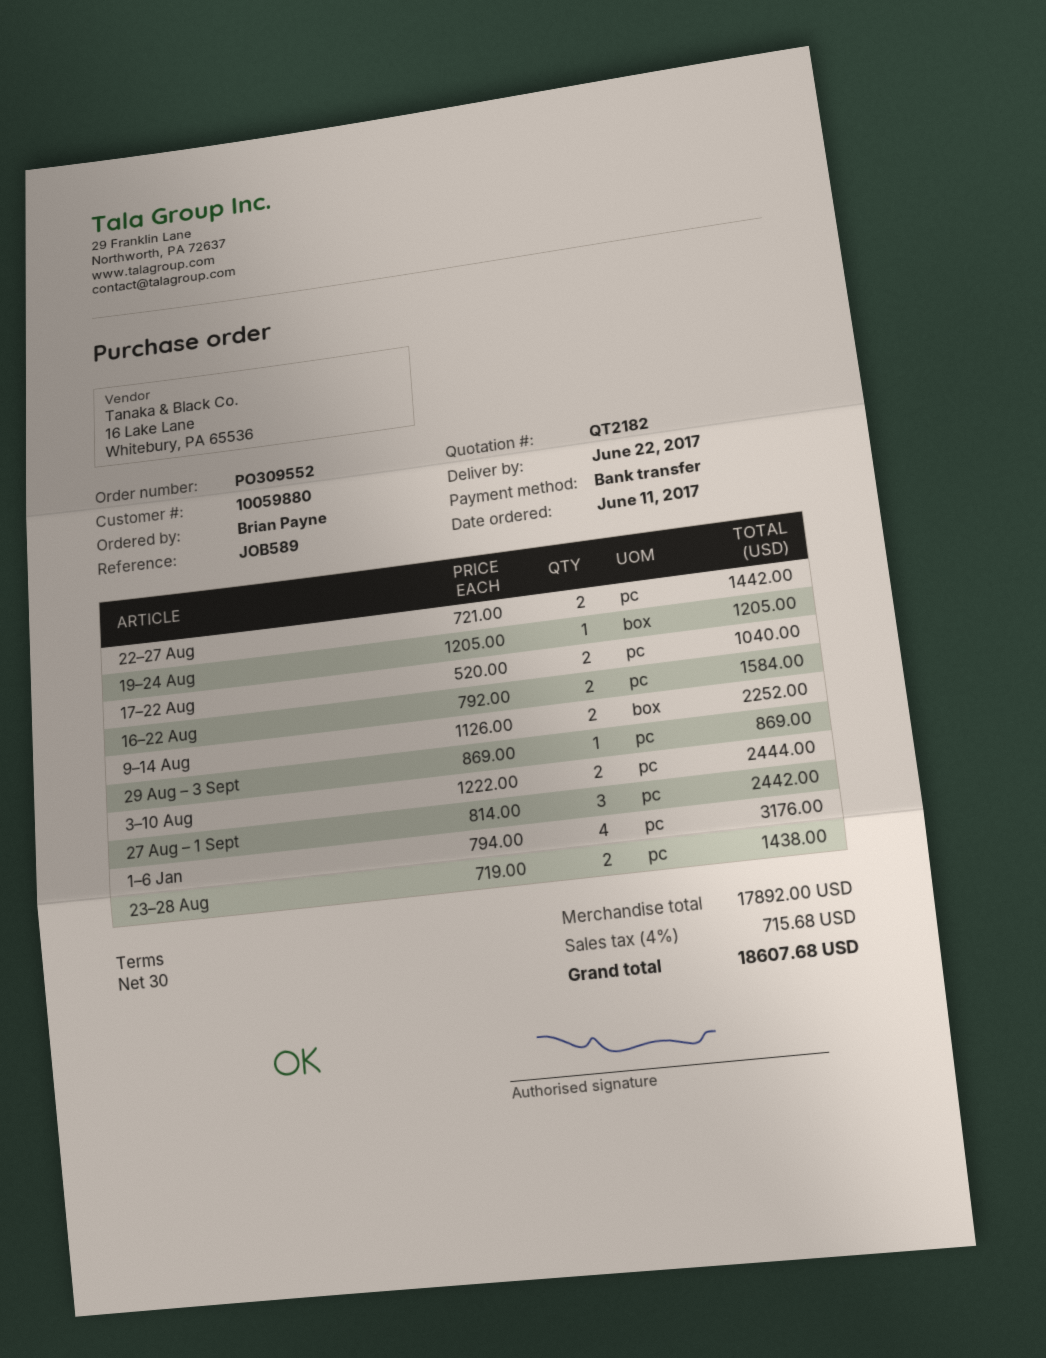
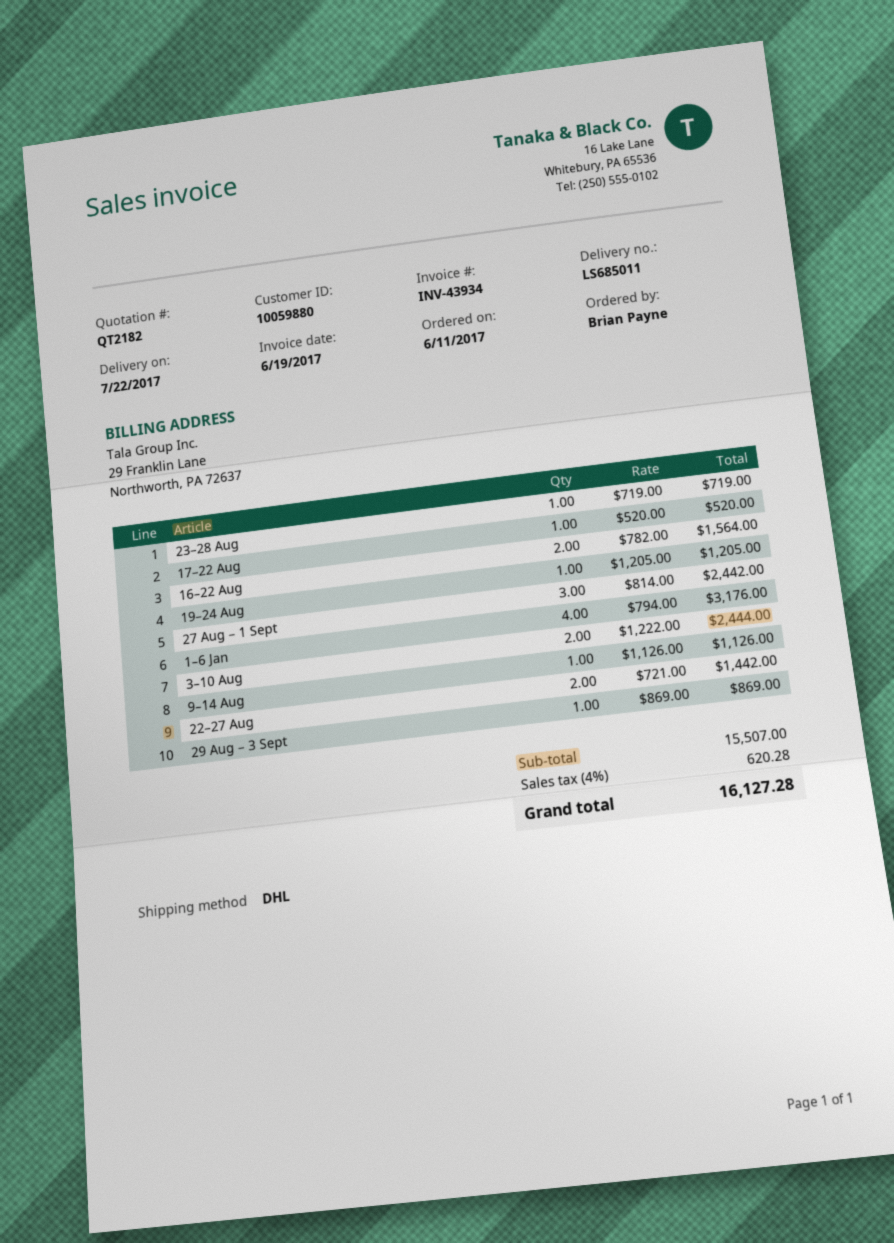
delivery date: 2017-06-22 -> 2017-07-22
17–22 Aug: 2 x 520.00 = 1040.00 -> 1 x 520.00 = 520.00
16–22 Aug: 2 x 792.00 = 1584.00 -> 2 x 782.00 = 1564.00
9–14 Aug: 2 x 1126.00 = 2252.00 -> 1 x 1126.00 = 1126.00
23–28 Aug: 2 x 719.00 = 1438.00 -> 1 x 719.00 = 719.00
subtotal: 17892.00 -> 15507.00
tax: 4% = 715.68 -> 4% = 620.28
total: 18607.68 -> 16127.28

